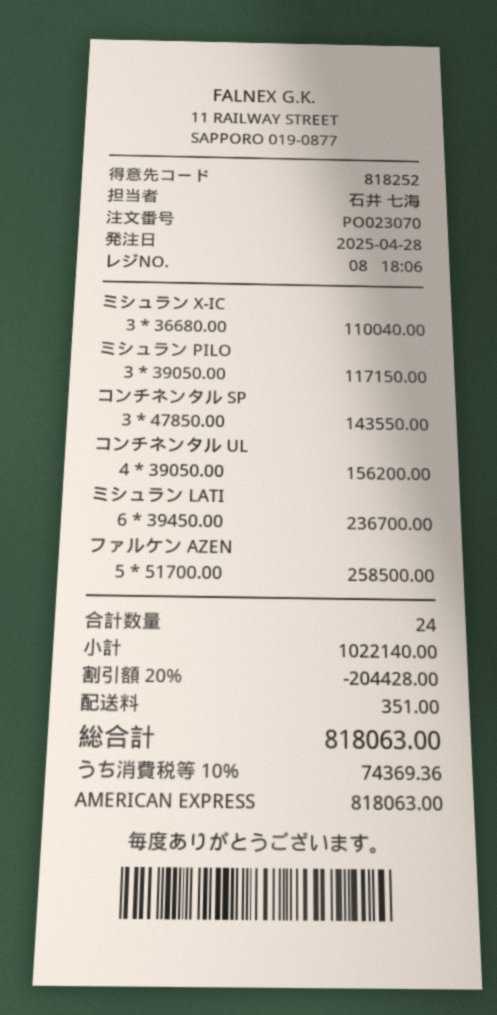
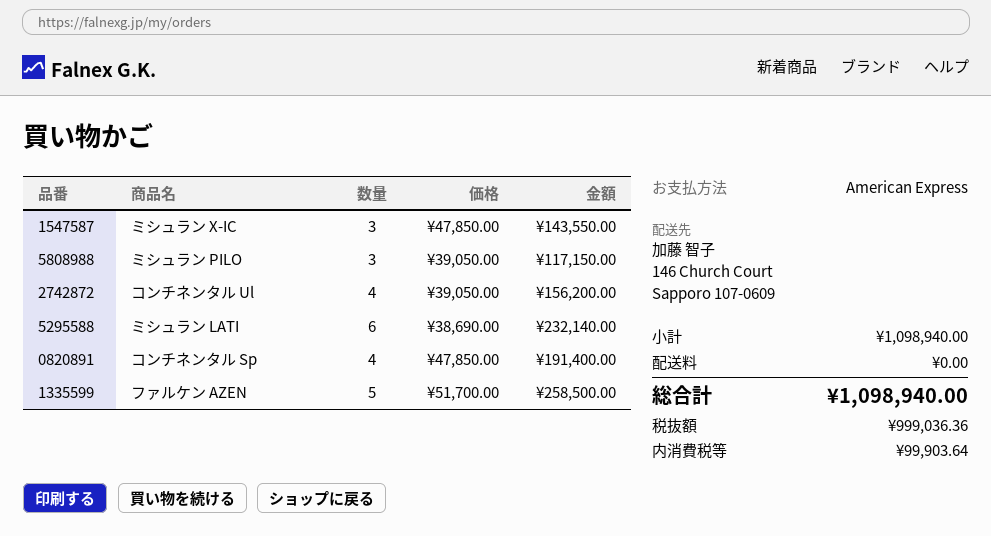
ミシュラン X-IC: 3 x 36680.00 = 110040.00 -> 3 x 47850.00 = 143550.00
コンチネンタル SP: 3 x 47850.00 = 143550.00 -> 4 x 47850.00 = 191400.00
ミシュラン LATI: 6 x 39450.00 = 236700.00 -> 6 x 38690.00 = 232140.00
subtotal: 1022140.00 -> 1098940.00
discount: 20% = 204428.00 -> none
shipping: 351.00 -> 0.00
tax: 74369.36 -> 99903.64
total: 818063.00 -> 1098940.00

